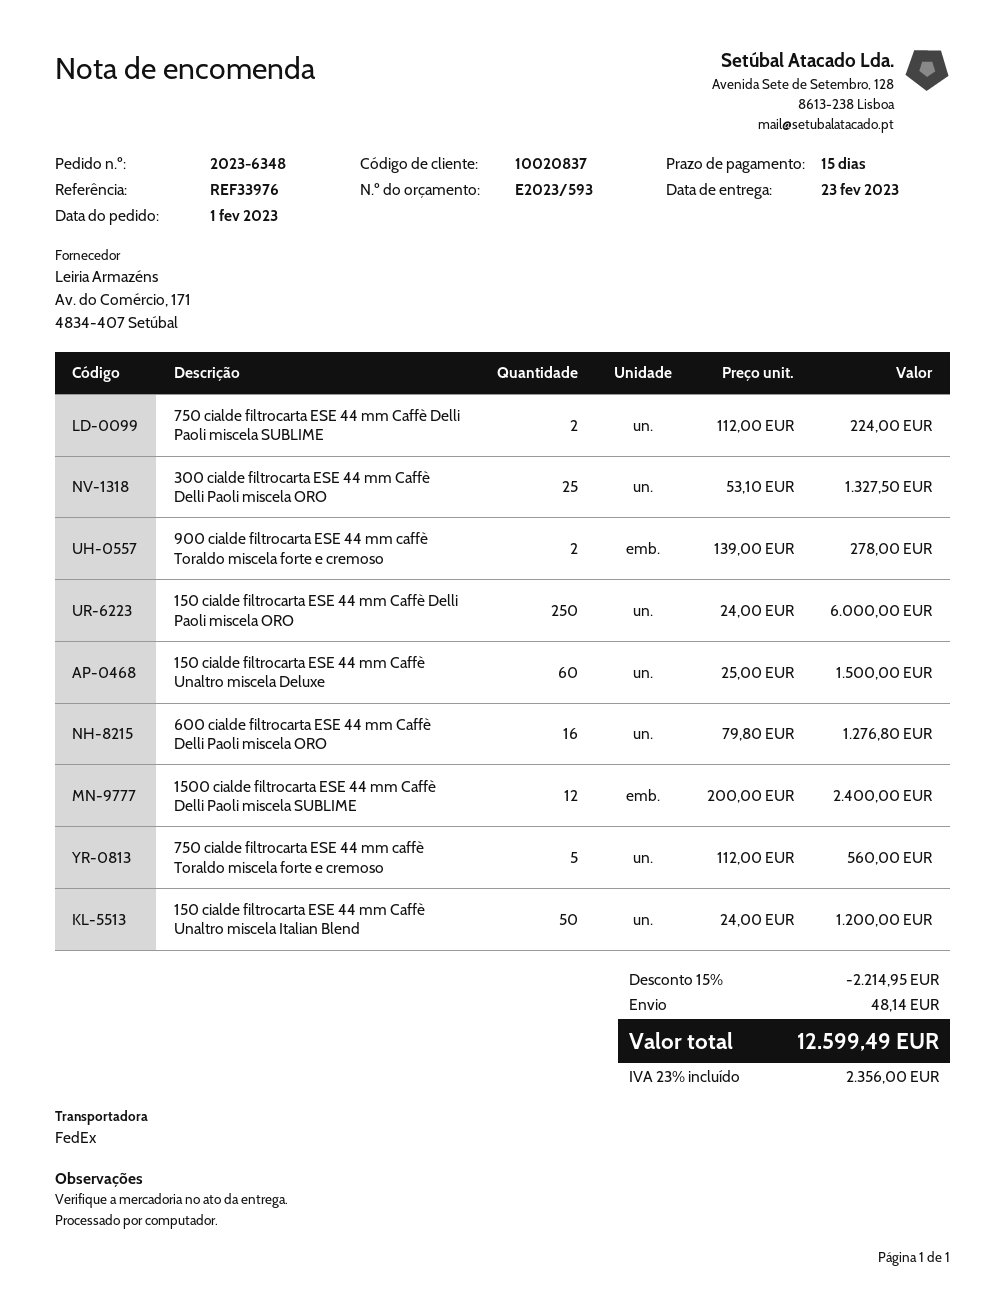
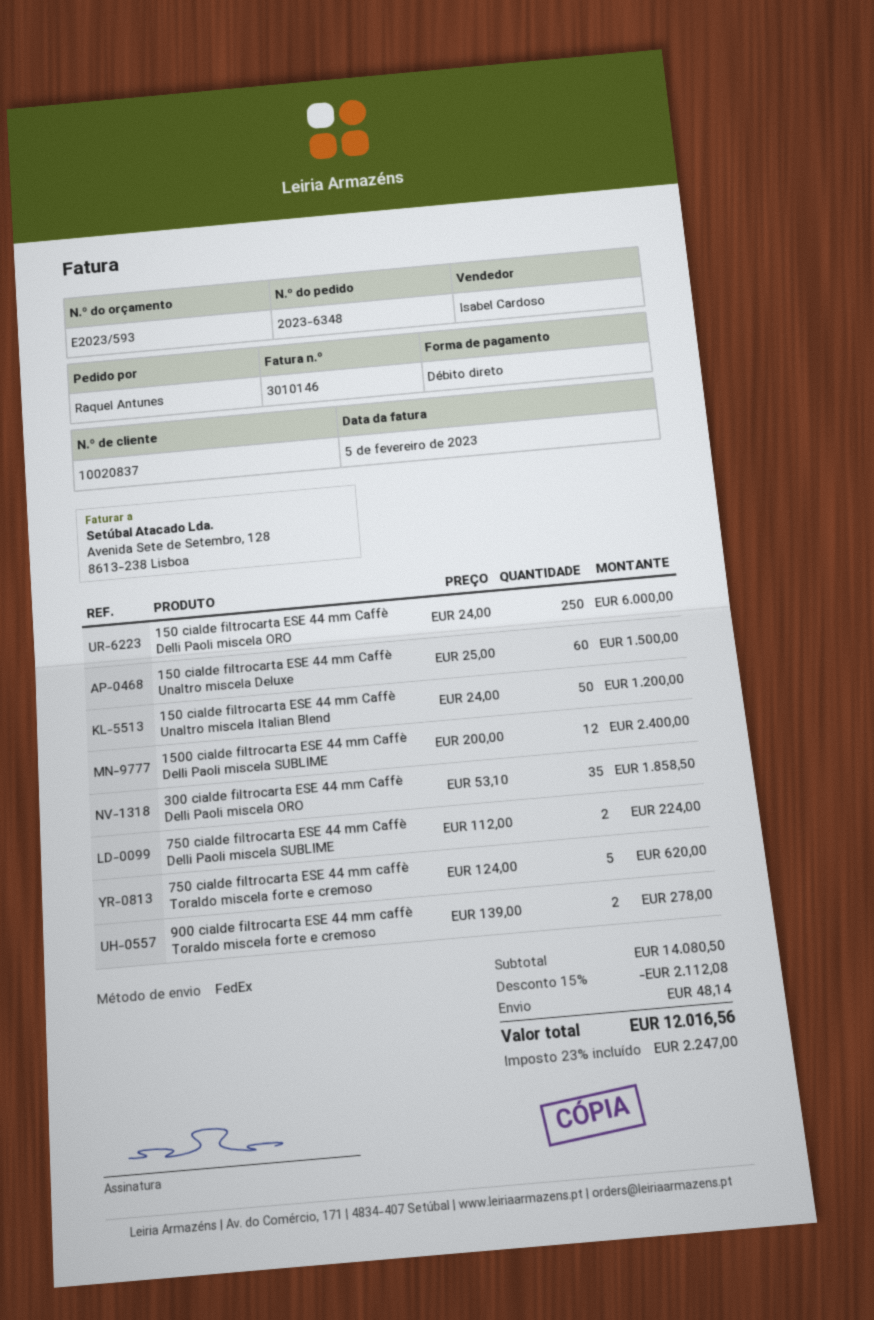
300 cialde filtrocarta ESE 44 mm Caffè Delli Paoli miscela ORO: 25 x 53.10 = 1327.50 -> 35 x 53.10 = 1858.50
600 cialde filtrocarta ESE 44 mm Caffè Delli Paoli miscela ORO: 16 x 79.80 = 1276.80 -> none
750 cialde filtrocarta ESE 44 mm caffè Toraldo miscela forte e cremoso: 5 x 112.00 = 560.00 -> 5 x 124.00 = 620.00
discount: 15% = 2214.95 -> 15% = 2112.08
tax: 23% = 2356.00 -> 23% = 2247.00
total: 12599.49 -> 12016.56

